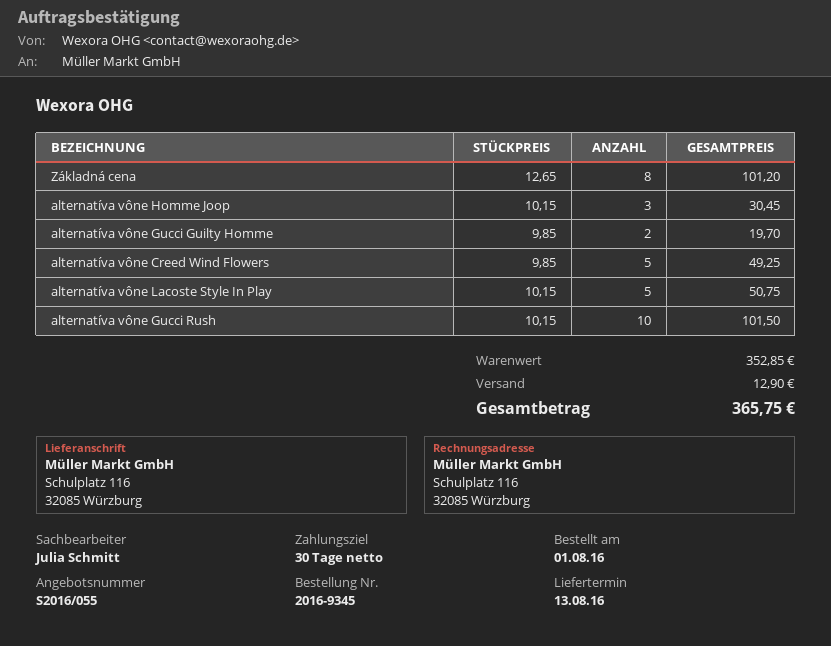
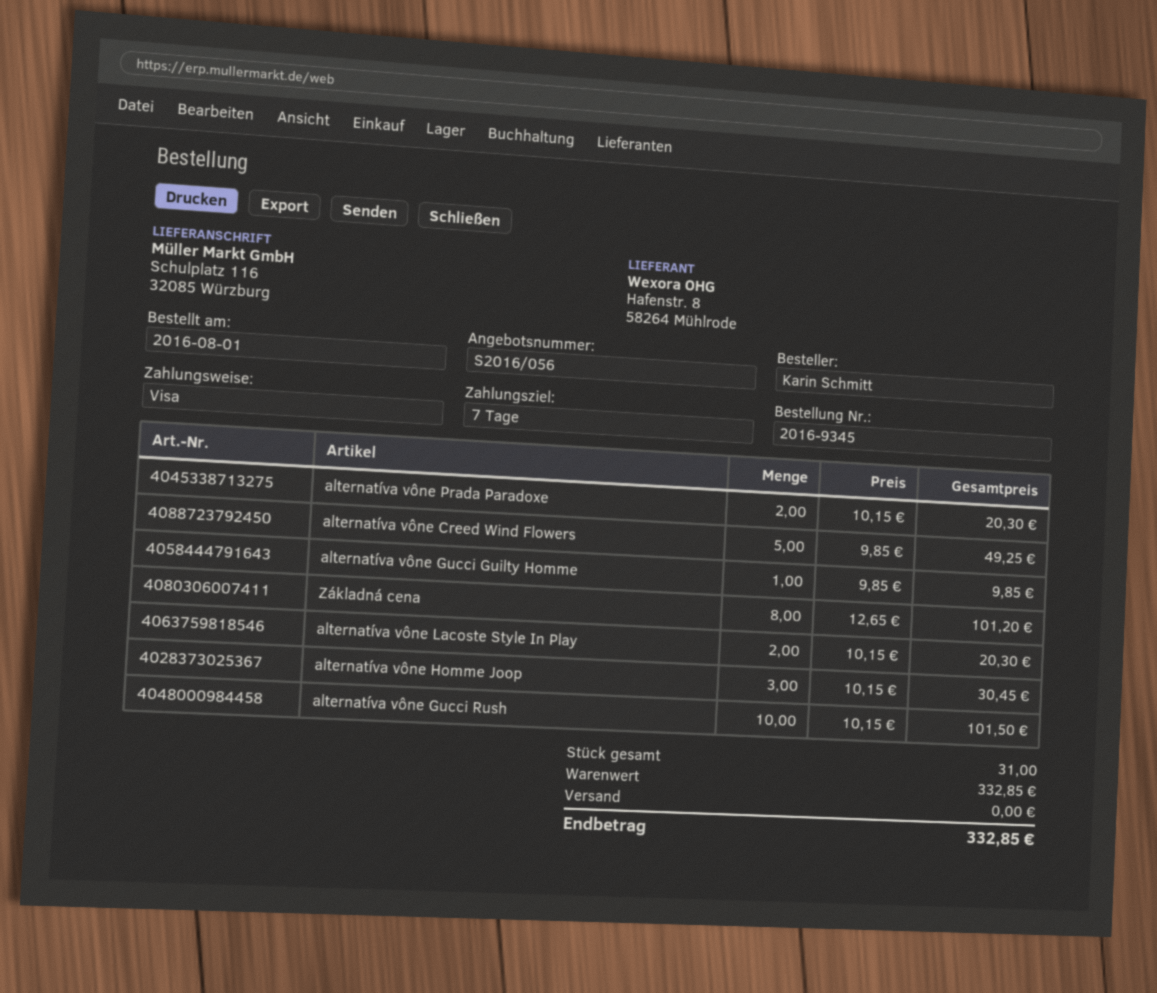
quote number: S2016/055 -> S2016/056
payment terms: 30 days -> 7 days
alternatíva vône Gucci Guilty Homme: 2 x 9.85 = 19.70 -> 1 x 9.85 = 9.85
alternatíva vône Lacoste Style In Play: 5 x 10.15 = 50.75 -> 2 x 10.15 = 20.30
alternatíva vône Prada Paradoxe: none -> 2 x 10.15 = 20.30
subtotal: 352.85 -> 332.85
shipping: 12.90 -> 0.00
total: 365.75 -> 332.85

